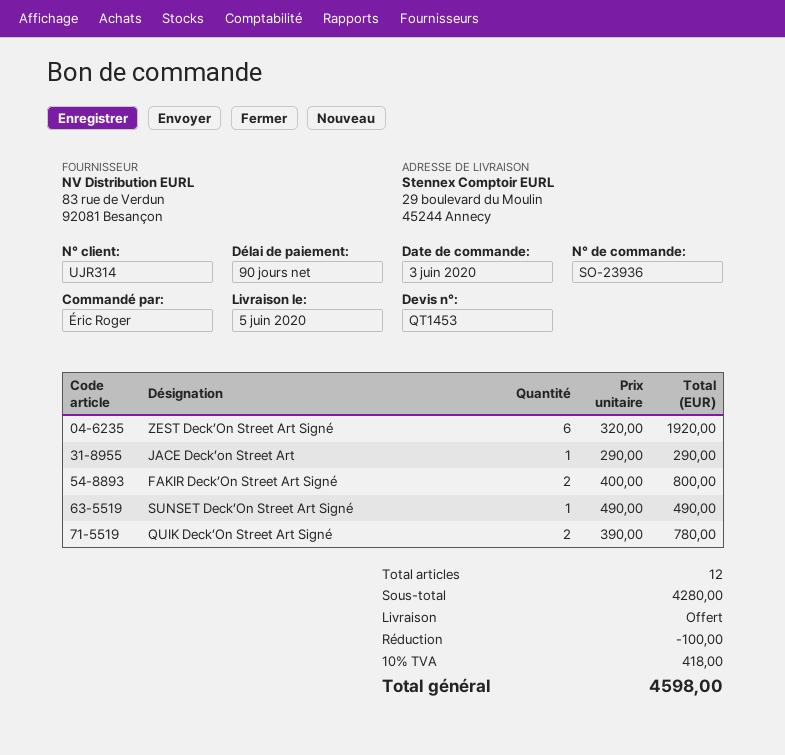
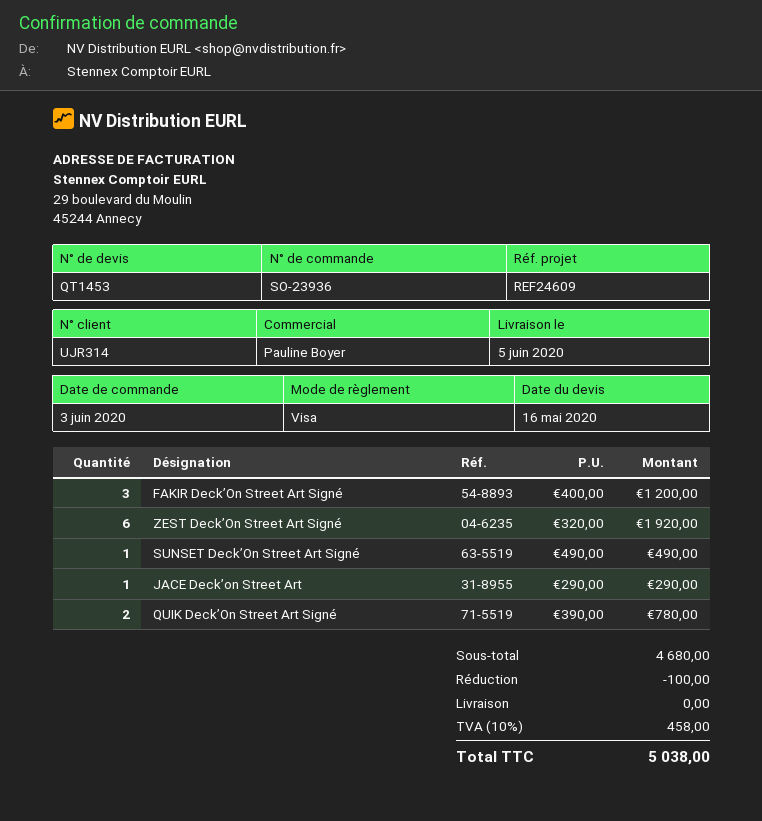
FAKIR Deck’On Street Art Signé: 2 x 400.00 = 800.00 -> 3 x 400.00 = 1200.00
subtotal: 4280.00 -> 4680.00
tax: 10% = 418.00 -> 10% = 458.00
total: 4598.00 -> 5038.00

